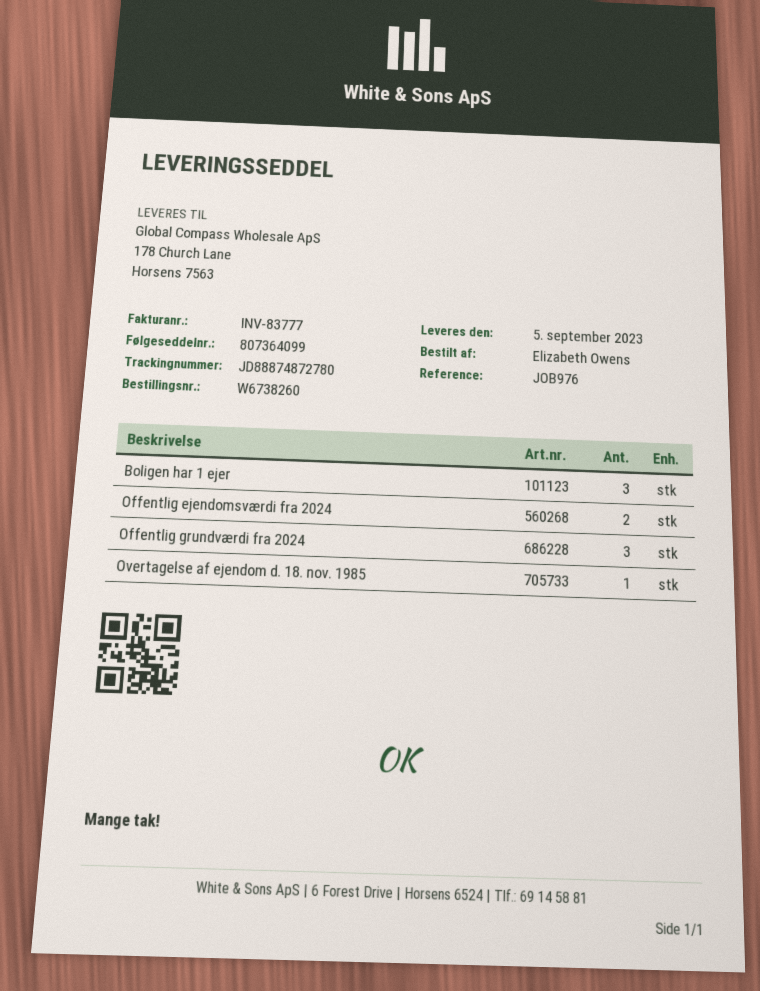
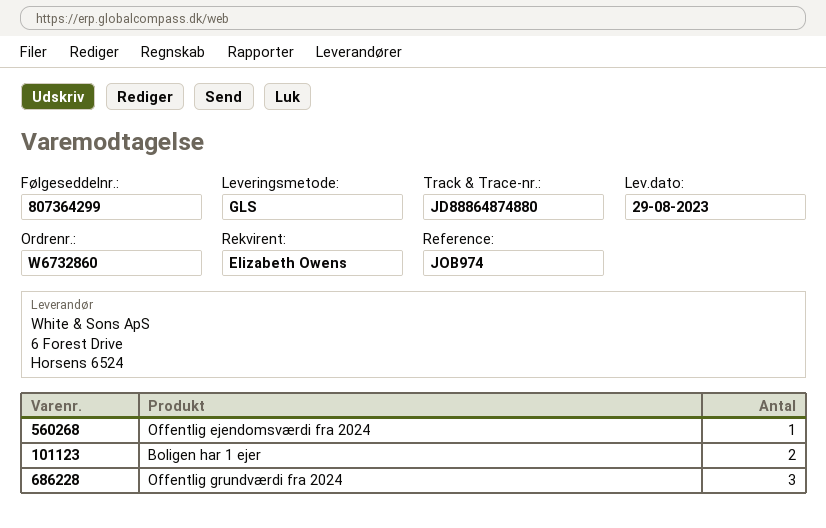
order number: W6738260 -> W6732860
delivery note number: 807364099 -> 807364299
delivery date: 2023-09-05 -> 2023-08-29
reference: JOB976 -> JOB974
tracking number: JD88874872780 -> JD88864874880
Boligen har 1 ejer: 3 -> 2
Offentlig ejendomsværdi fra 2024: 2 -> 1
Overtagelse af ejendom d. 18. nov. 1985: 1 -> none

